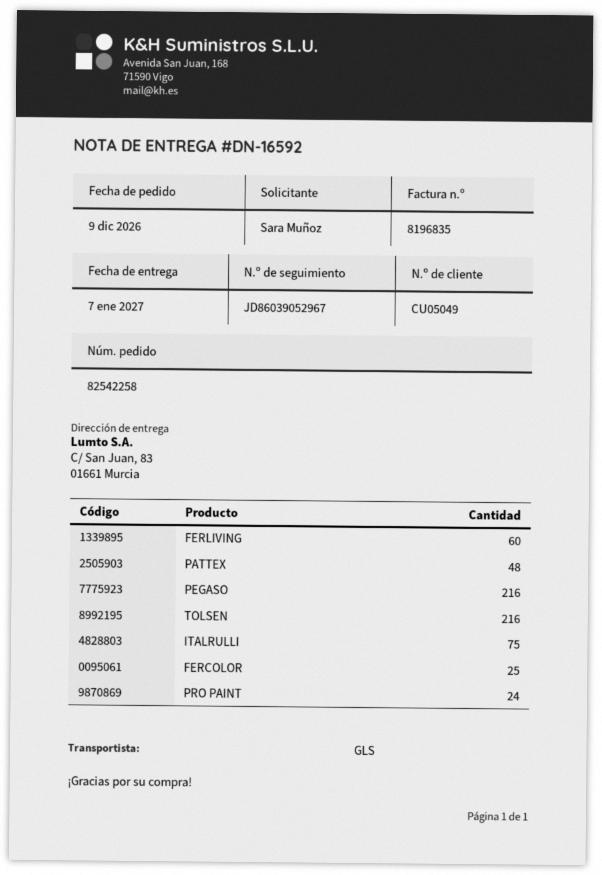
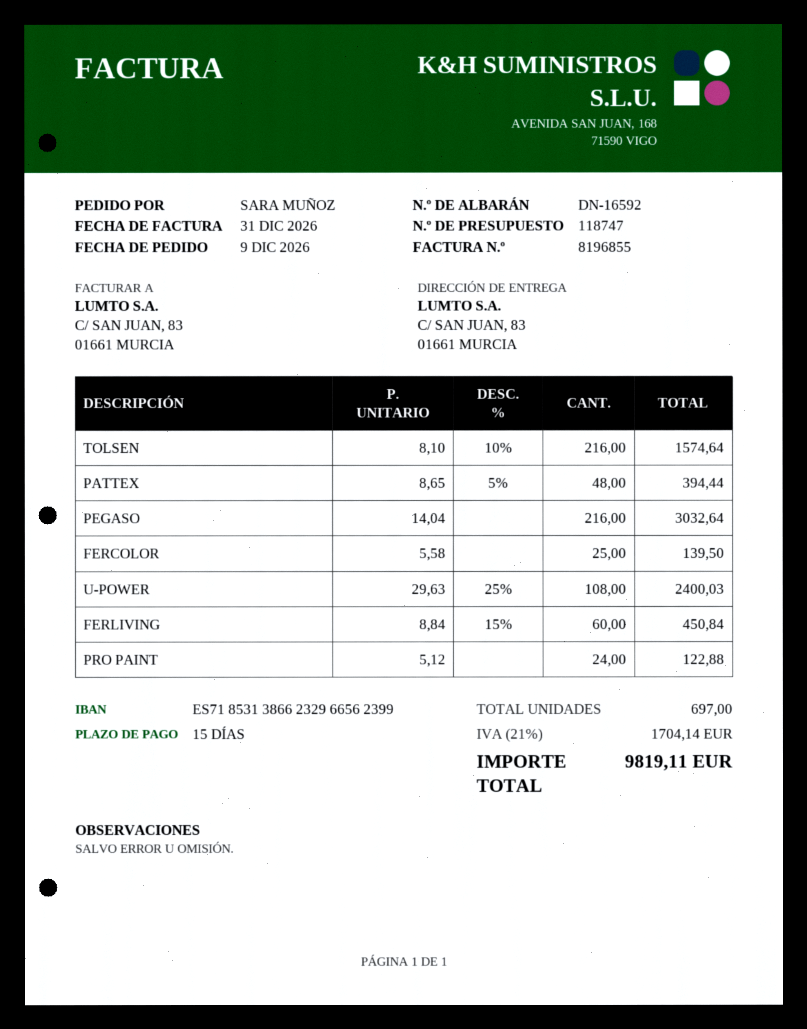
invoice number: 8196835 -> 8196855
ITALRULLI: 75 -> none
U-POWER: none -> 108

